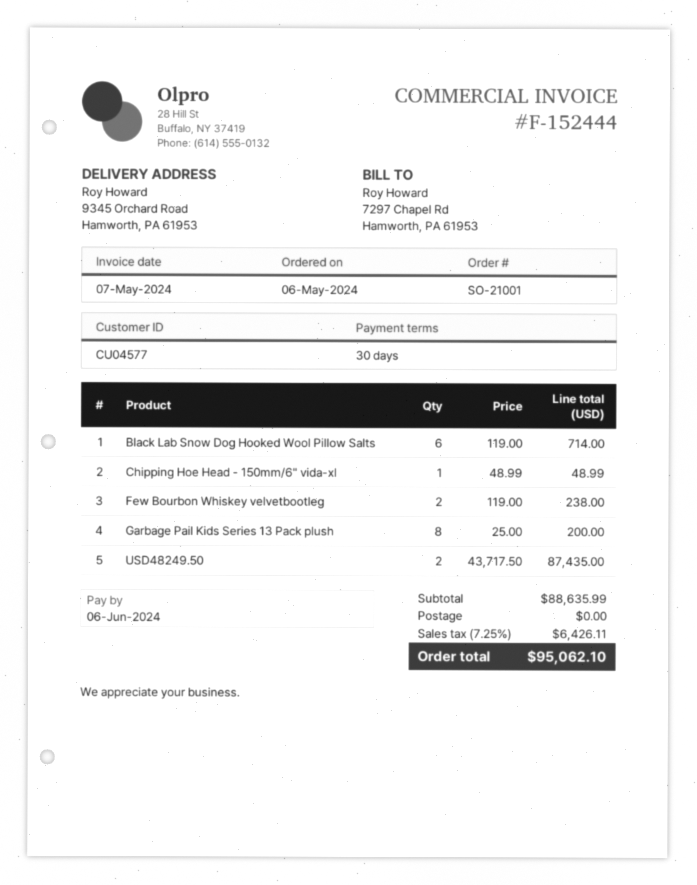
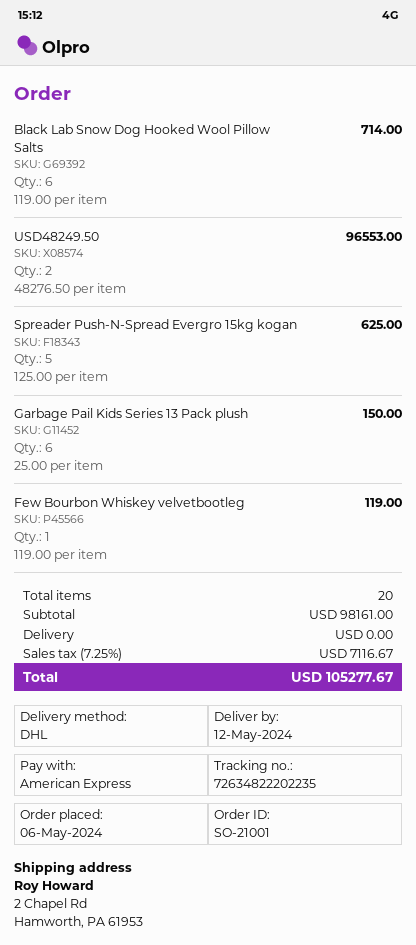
ship to: 9345 Orchard Road, Hamworth, PA 61953 -> 2 Chapel Rd, Hamworth, PA 61953
Chipping Hoe Head - 150mm/6" vida-xl: 1 x 48.99 = 48.99 -> none
Few Bourbon Whiskey velvetbootleg: 2 x 119.00 = 238.00 -> 1 x 119.00 = 119.00
Garbage Pail Kids Series 13 Pack plush: 8 x 25.00 = 200.00 -> 6 x 25.00 = 150.00
USD48249.50: 2 x 43717.50 = 87435.00 -> 2 x 48276.50 = 96553.00
Spreader Push-N-Spread Evergro 15kg kogan: none -> 5 x 125.00 = 625.00
subtotal: 88635.99 -> 98161.00
tax: 7.25% = 6426.11 -> 7.25% = 7116.67
total: 95062.10 -> 105277.67

